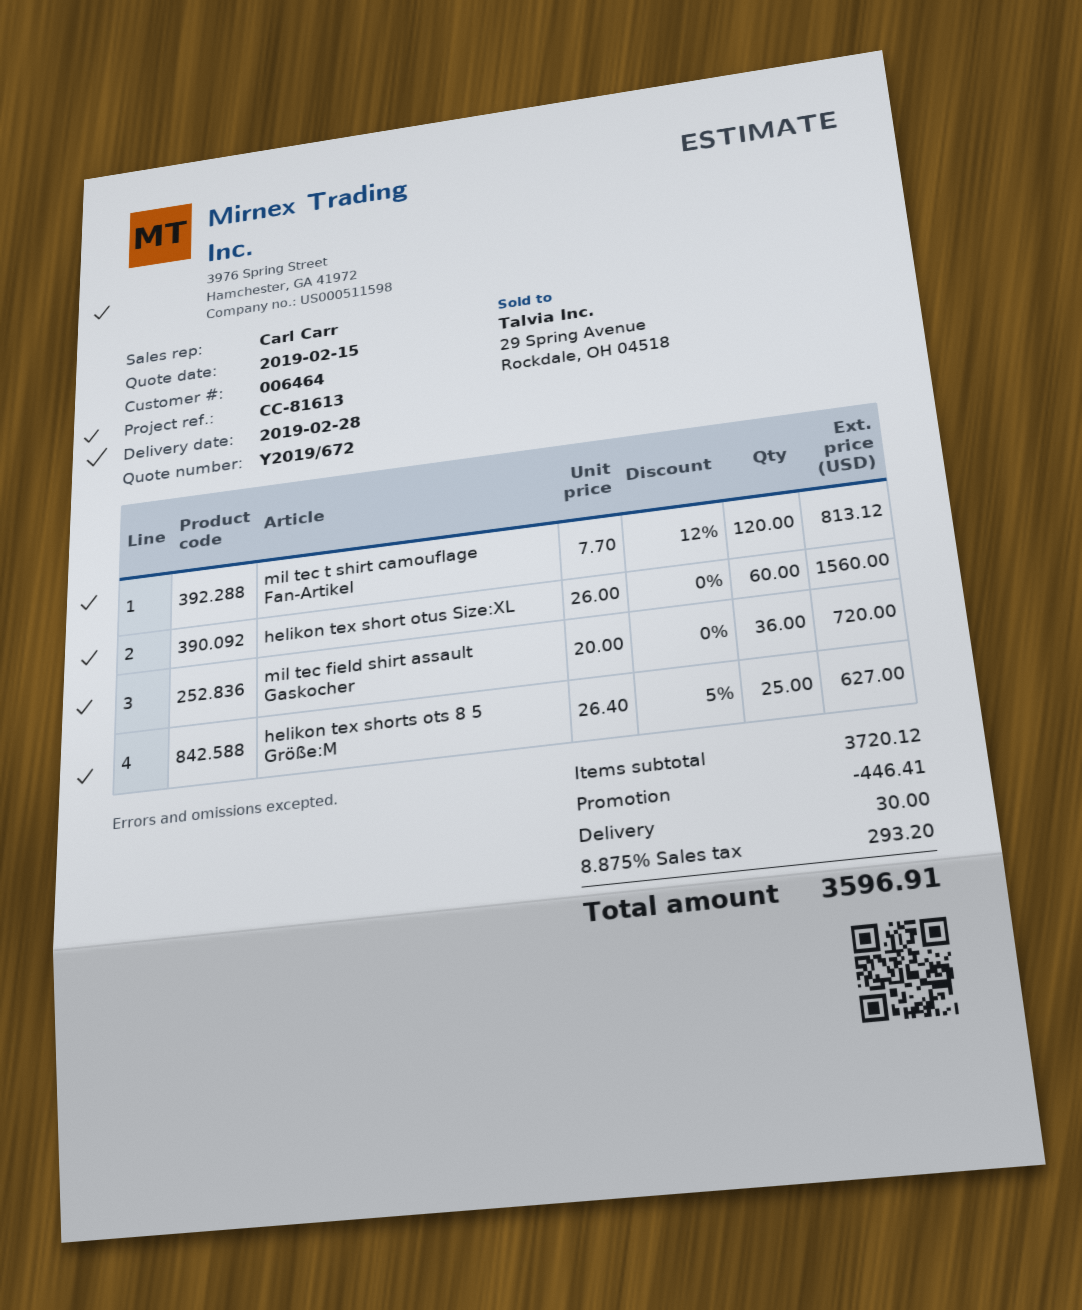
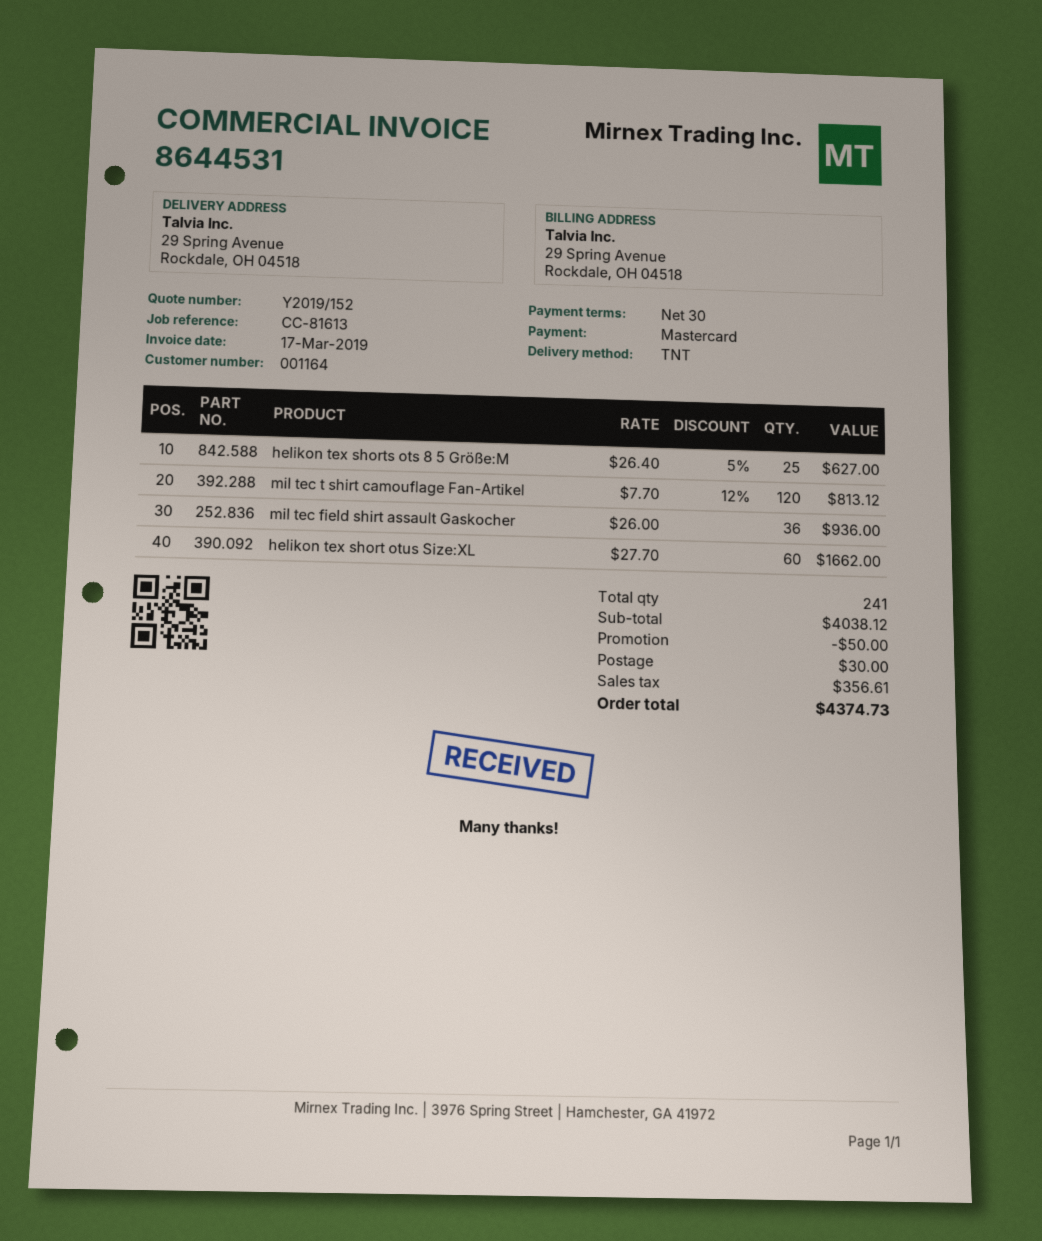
quote number: Y2019/672 -> Y2019/152
customer number: 006464 -> 001164
helikon tex short otus Size:XL: 60 x 26.00 = 1560.00 -> 60 x 27.70 = 1662.00
mil tec field shirt assault Gaskocher: 36 x 20.00 = 720.00 -> 36 x 26.00 = 936.00
subtotal: 3720.12 -> 4038.12
discount: 446.41 -> 50.00
tax: 293.20 -> 356.61
total: 3596.91 -> 4374.73

